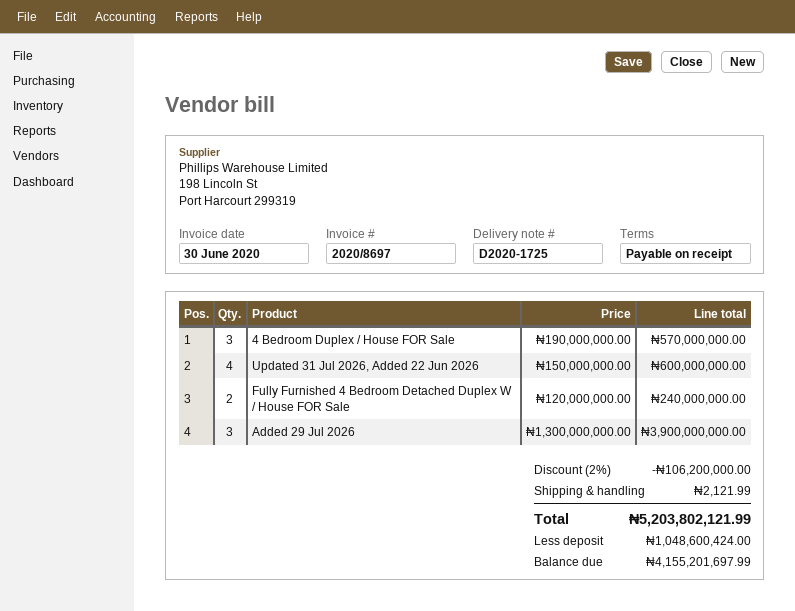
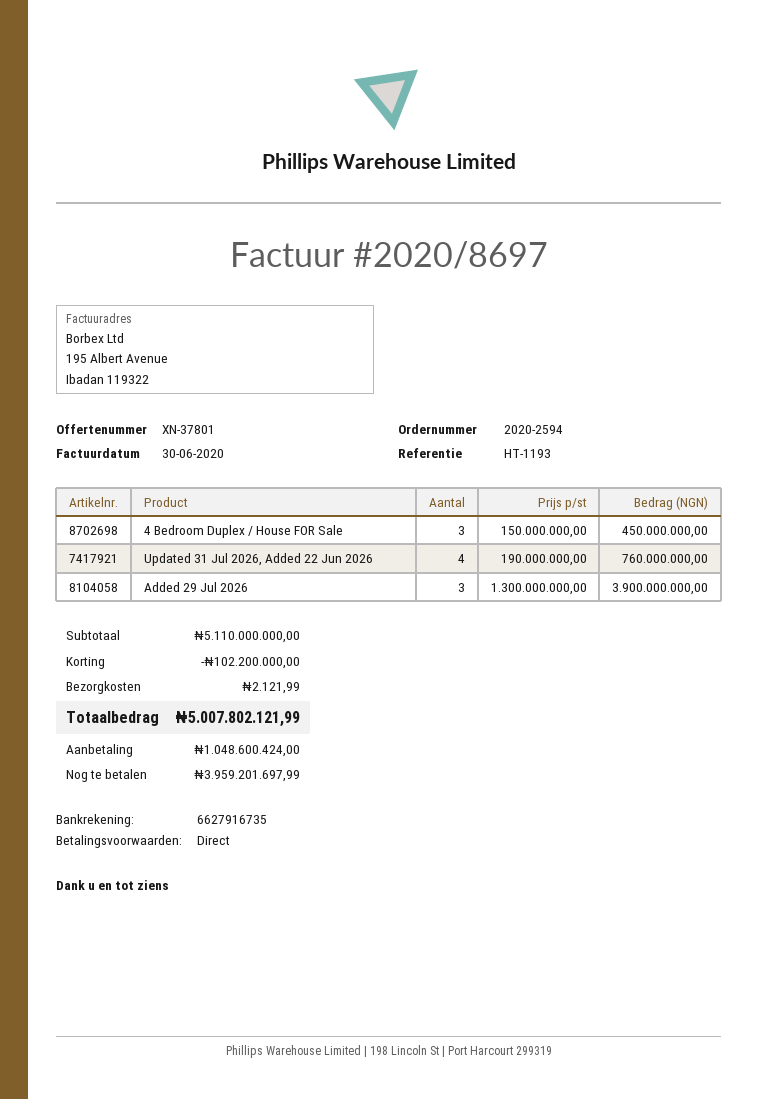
4 Bedroom Duplex / House FOR Sale: 3 x 190000000.00 = 570000000.00 -> 3 x 150000000.00 = 450000000.00
Updated 31 Jul 2026, Added 22 Jun 2026: 4 x 150000000.00 = 600000000.00 -> 4 x 190000000.00 = 760000000.00
Fully Furnished 4 Bedroom Detached Duplex W / House FOR Sale: 2 x 120000000.00 = 240000000.00 -> none
discount: 106200000.00 -> 102200000.00
total: 5203802121.99 -> 5007802121.99
balance: 4155201697.99 -> 3959201697.99

